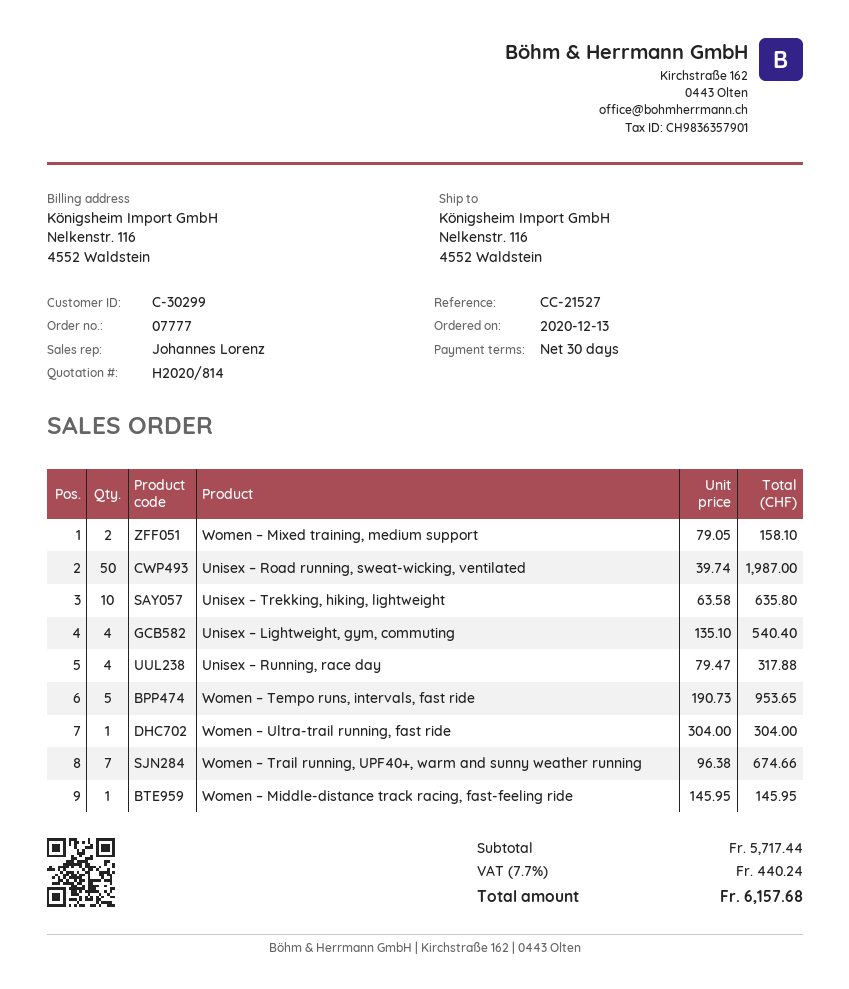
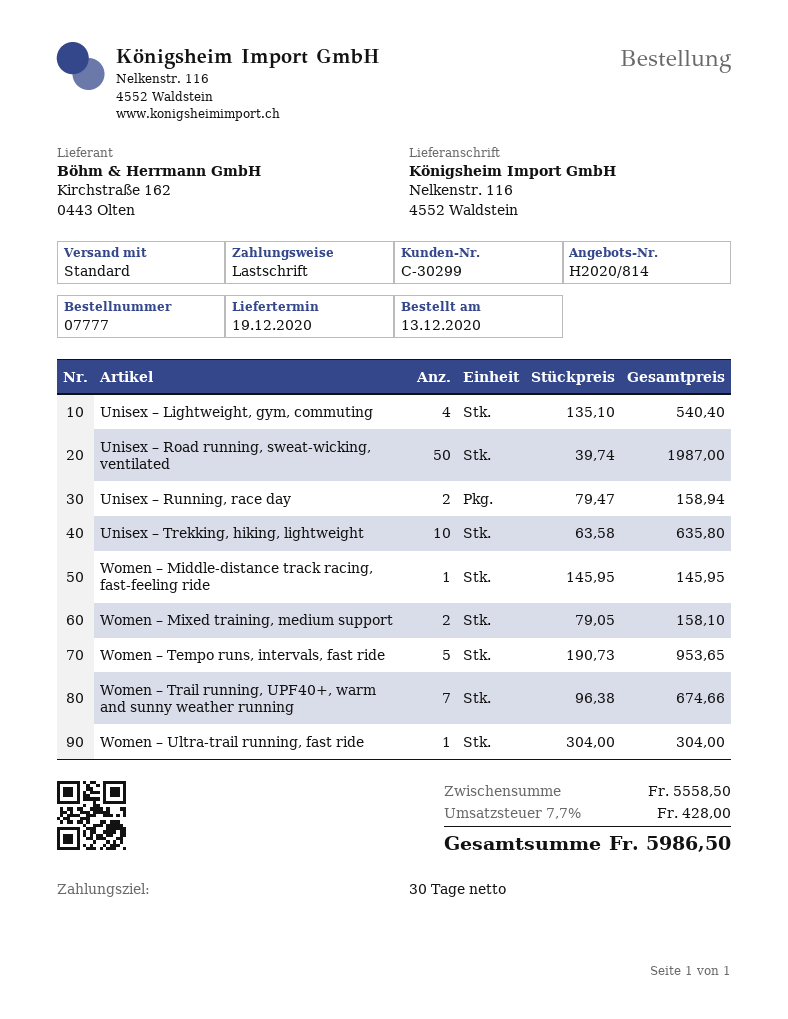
Unisex – Running, race day: 4 x 79.47 = 317.88 -> 2 x 79.47 = 158.94
subtotal: 5717.44 -> 5558.50
tax: 7.7% = 440.24 -> 7.7% = 428.00
total: 6157.68 -> 5986.50

